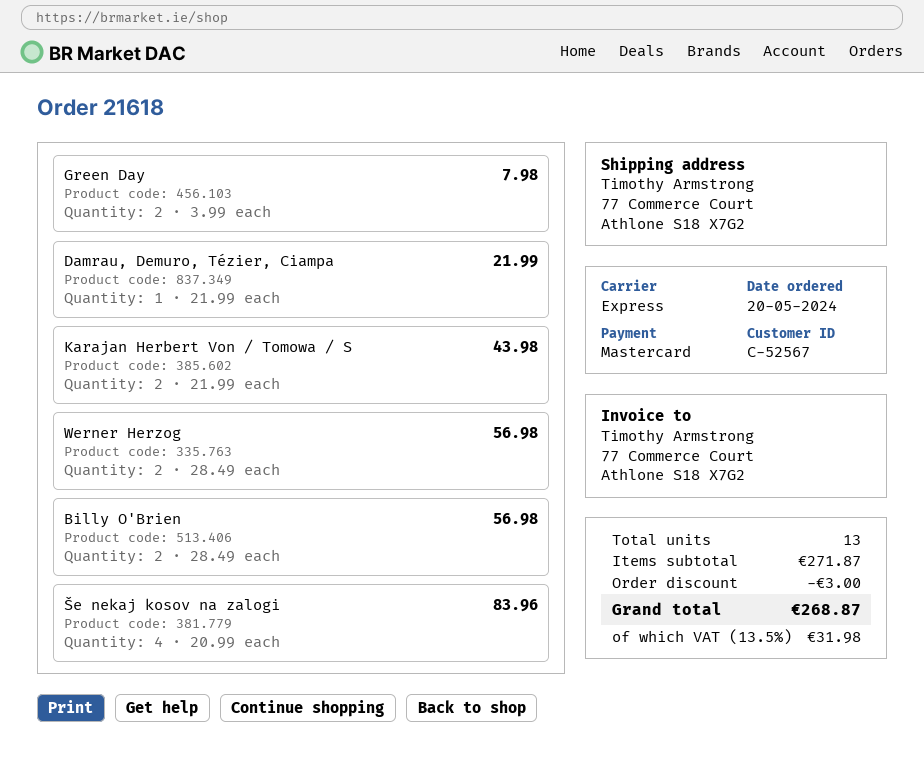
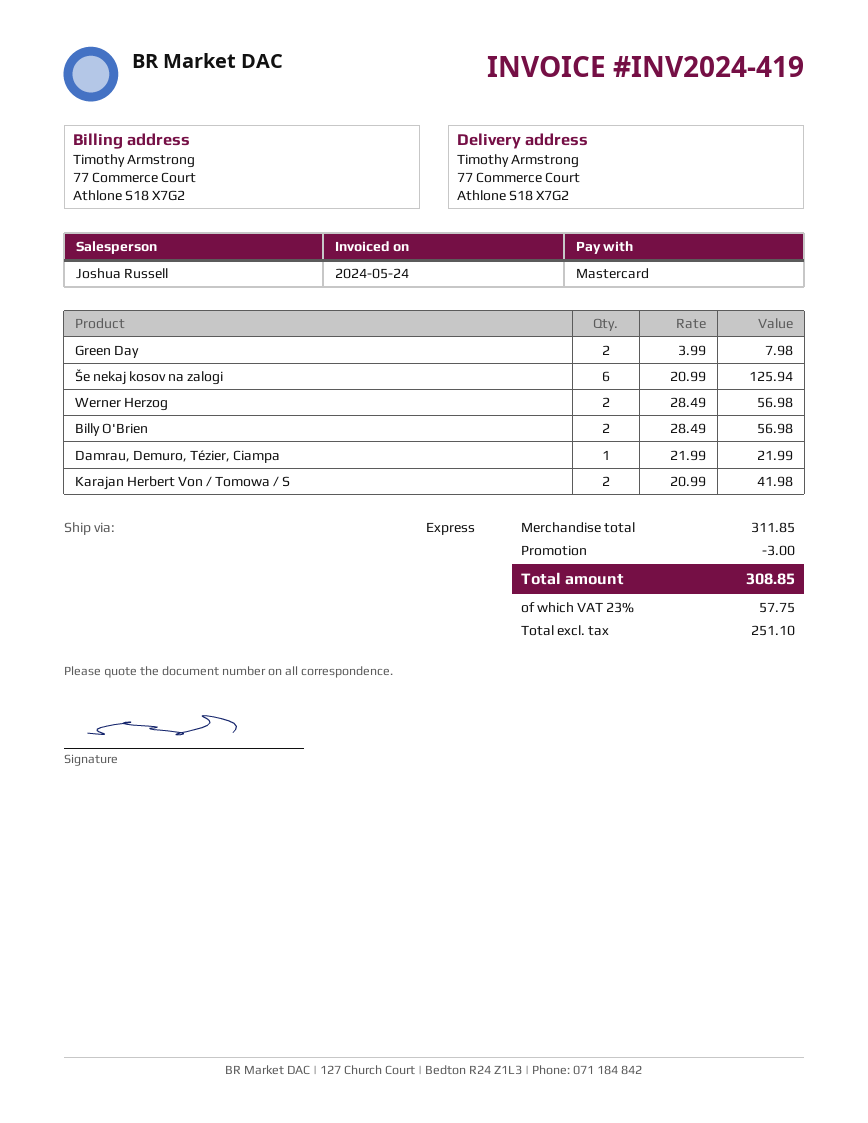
Karajan Herbert Von / Tomowa / S: 2 x 21.99 = 43.98 -> 2 x 20.99 = 41.98
Še nekaj kosov na zalogi: 4 x 20.99 = 83.96 -> 6 x 20.99 = 125.94
subtotal: 271.87 -> 311.85
tax: 13.5% = 31.98 -> 23% = 57.75
total: 268.87 -> 308.85

